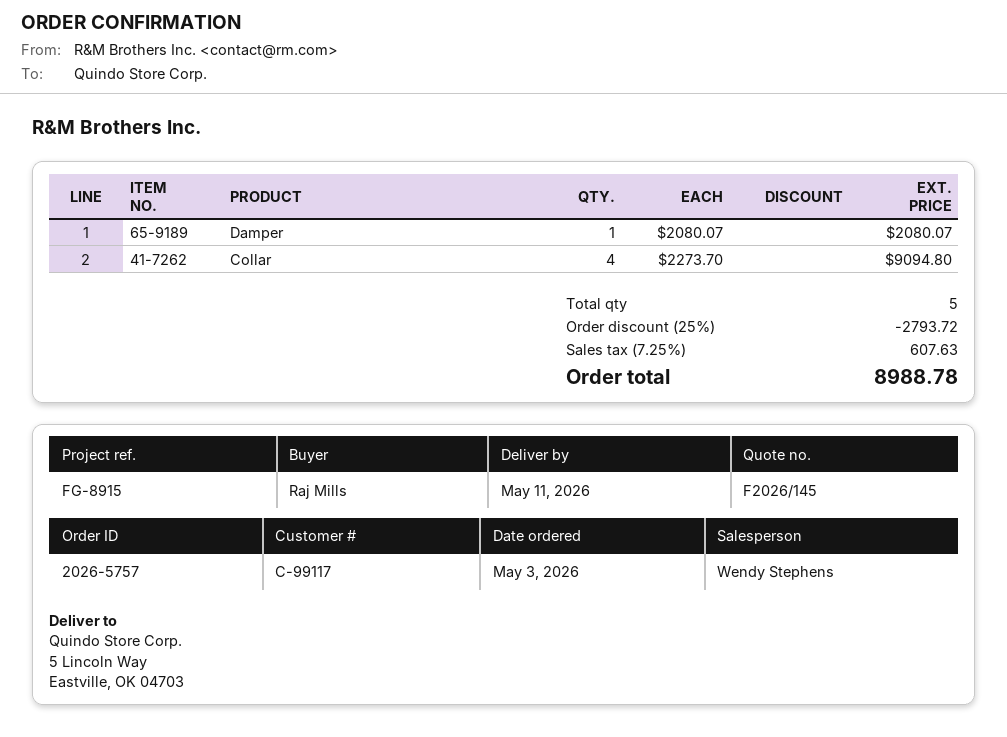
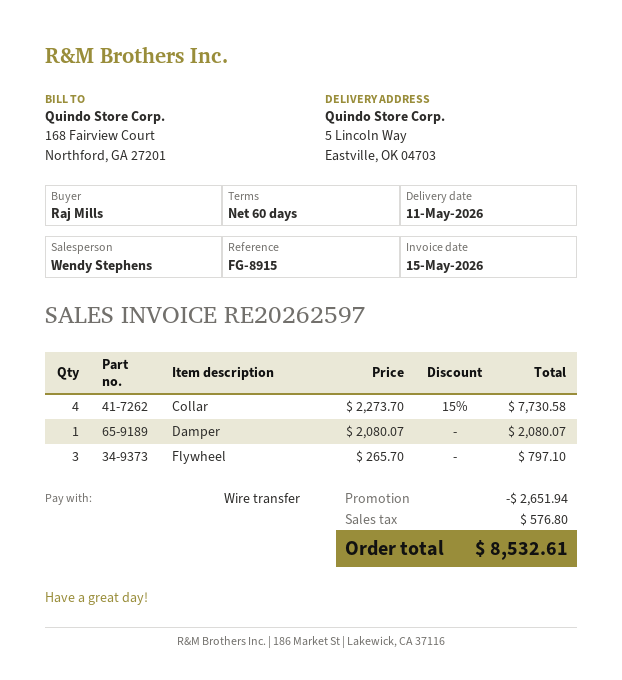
Collar: 4 x 2273.70 = 9094.80 -> 4 x 2273.70 - 15% = 7730.58
Flywheel: none -> 3 x 265.70 = 797.10
discount: 2793.72 -> 2651.94
tax: 607.63 -> 576.80
total: 8988.78 -> 8532.61

